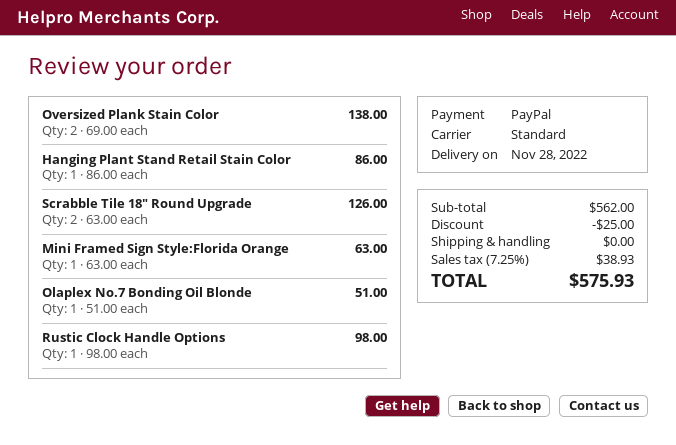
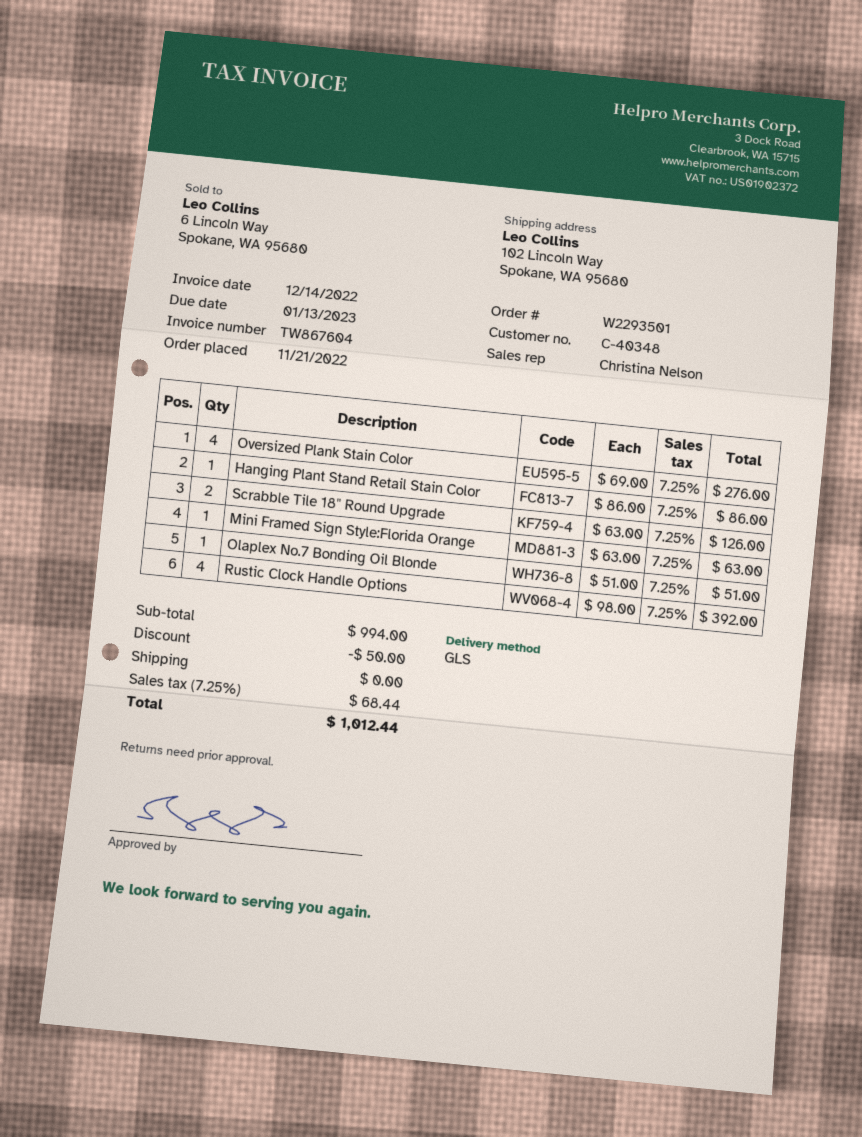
shipping method: standard -> GLS
Oversized Plank Stain Color: 2 x 69.00 = 138.00 -> 4 x 69.00 = 276.00
Rustic Clock Handle Options: 1 x 98.00 = 98.00 -> 4 x 98.00 = 392.00
subtotal: 562.00 -> 994.00
discount: 25.00 -> 50.00
tax: 7.25% = 38.93 -> 7.25% = 68.44
total: 575.93 -> 1012.44

